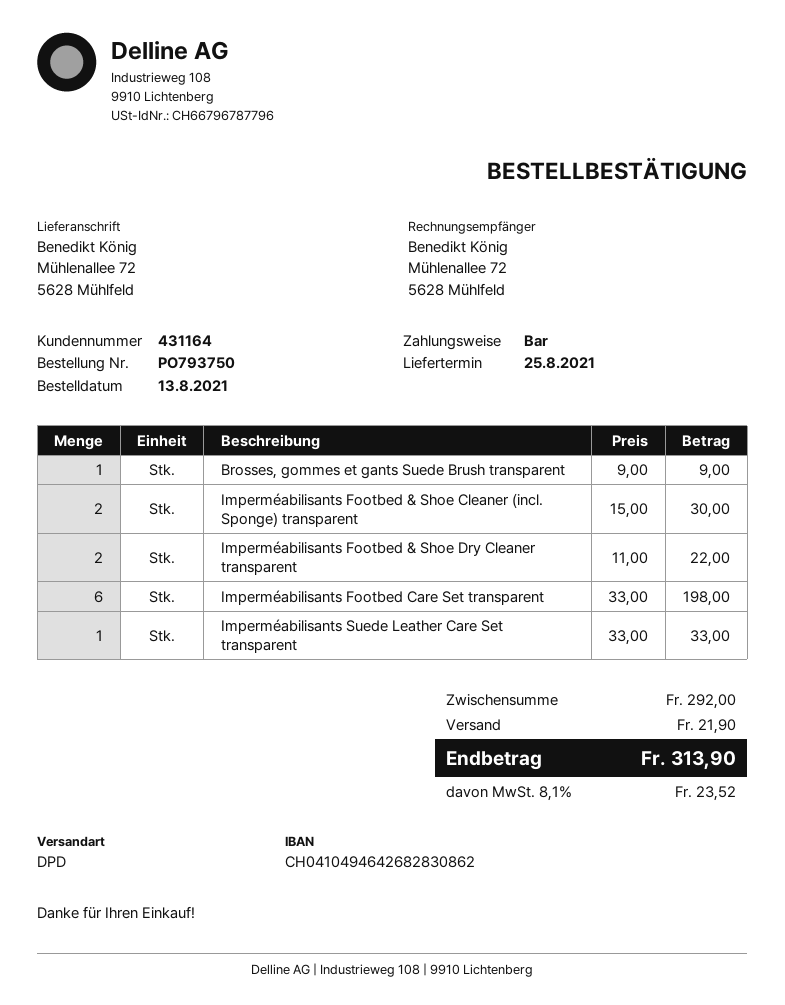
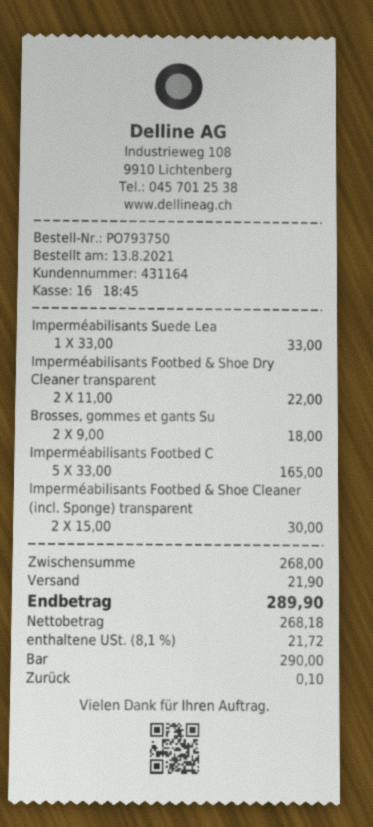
Brosses, gommes et gants Suede Brush transparent: 1 x 9.00 = 9.00 -> 2 x 9.00 = 18.00
Imperméabilisants Footbed Care Set transparent: 6 x 33.00 = 198.00 -> 5 x 33.00 = 165.00
subtotal: 292.00 -> 268.00
tax: 8.1% = 23.52 -> 8.1% = 21.72
total: 313.90 -> 289.90

